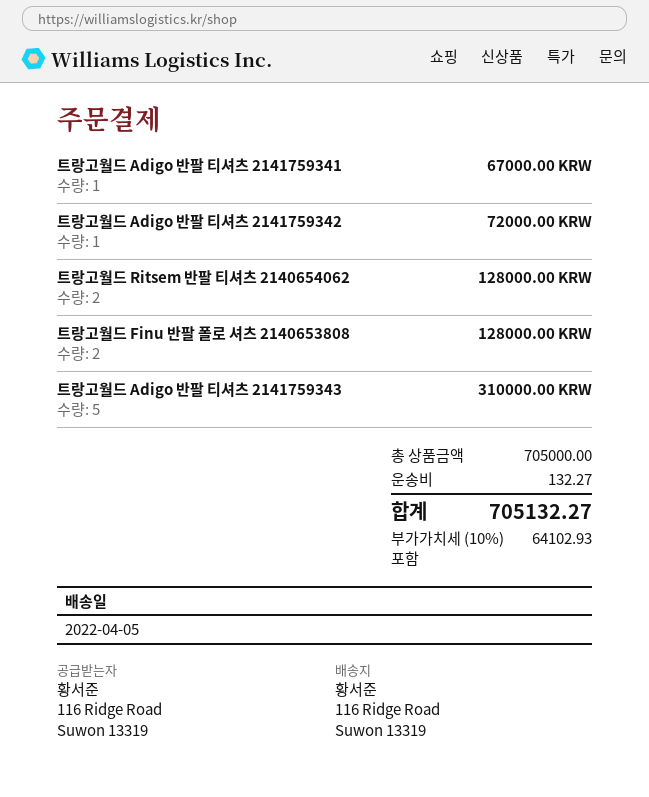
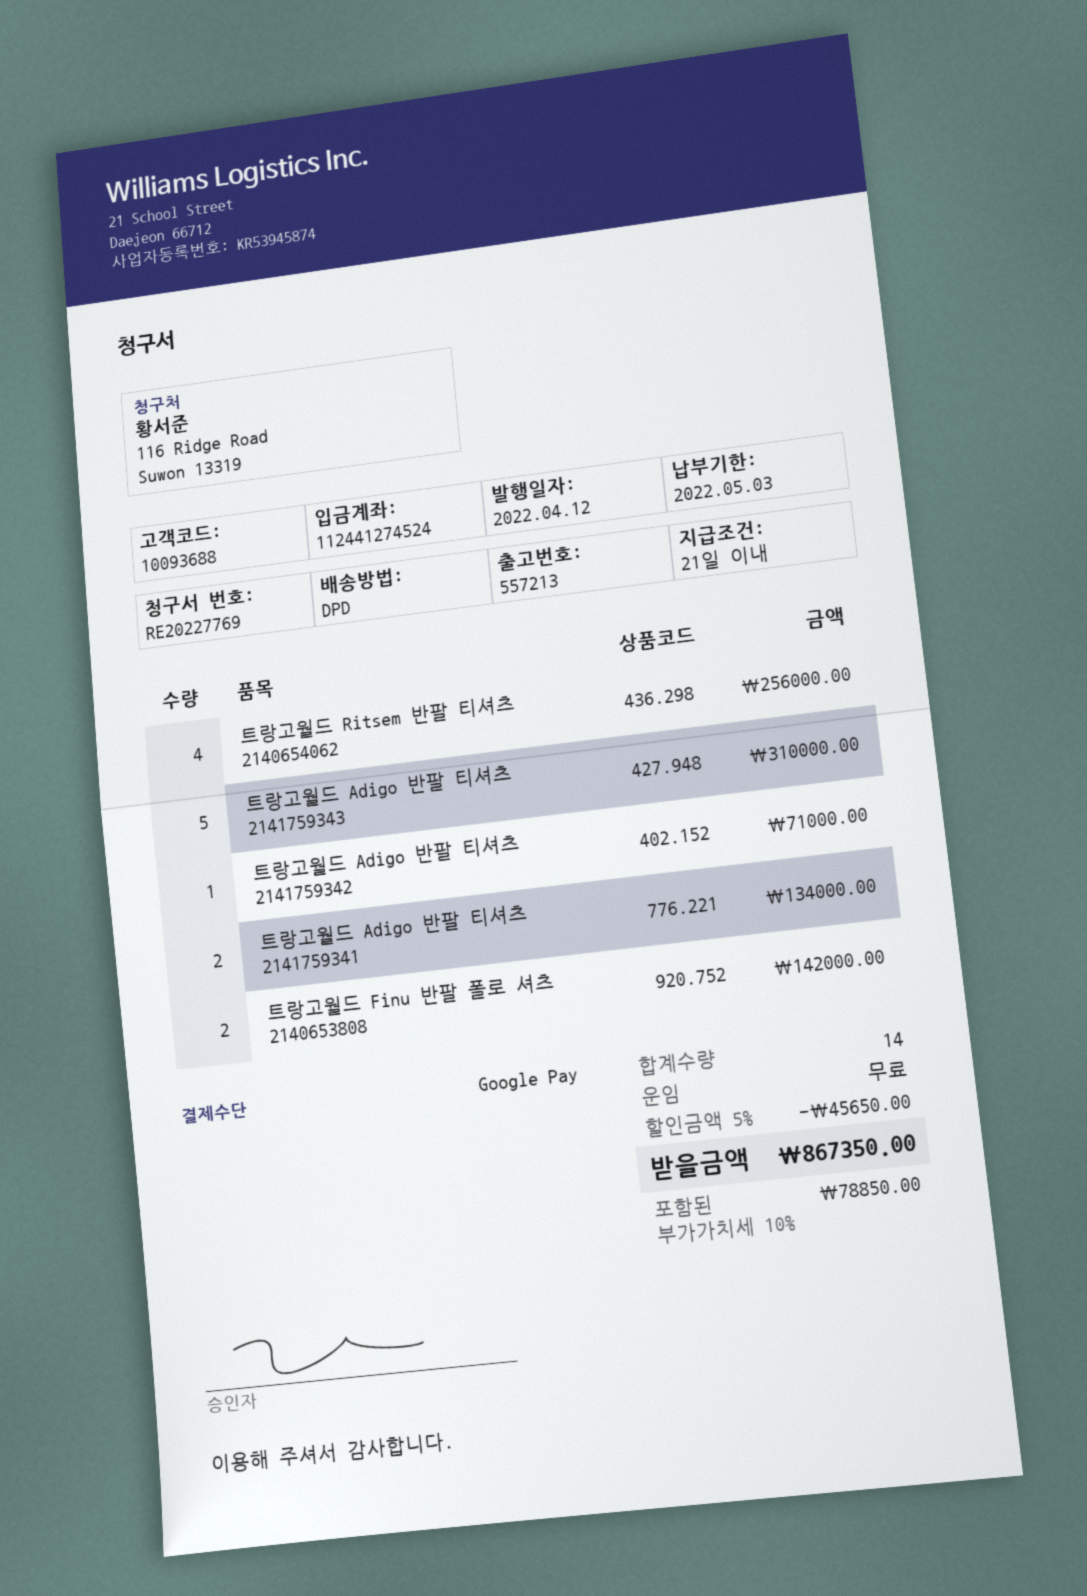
트랑고월드 Adigo 반팔 티셔츠 2141759341: 1 for 67000.00 -> 2 for 134000.00
트랑고월드 Adigo 반팔 티셔츠 2141759342: 1 for 72000.00 -> 1 for 71000.00
트랑고월드 Ritsem 반팔 티셔츠 2140654062: 2 for 128000.00 -> 4 for 256000.00
트랑고월드 Finu 반팔 폴로 셔츠 2140653808: 2 for 128000.00 -> 2 for 142000.00
discount: none -> 5% = 45650.00
shipping: 132.27 -> 0.00
tax: 10% = 64102.93 -> 10% = 78850.00
total: 705132.27 -> 867350.00

